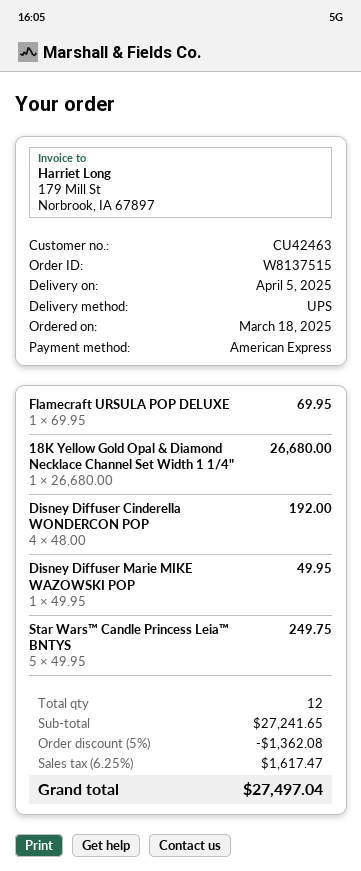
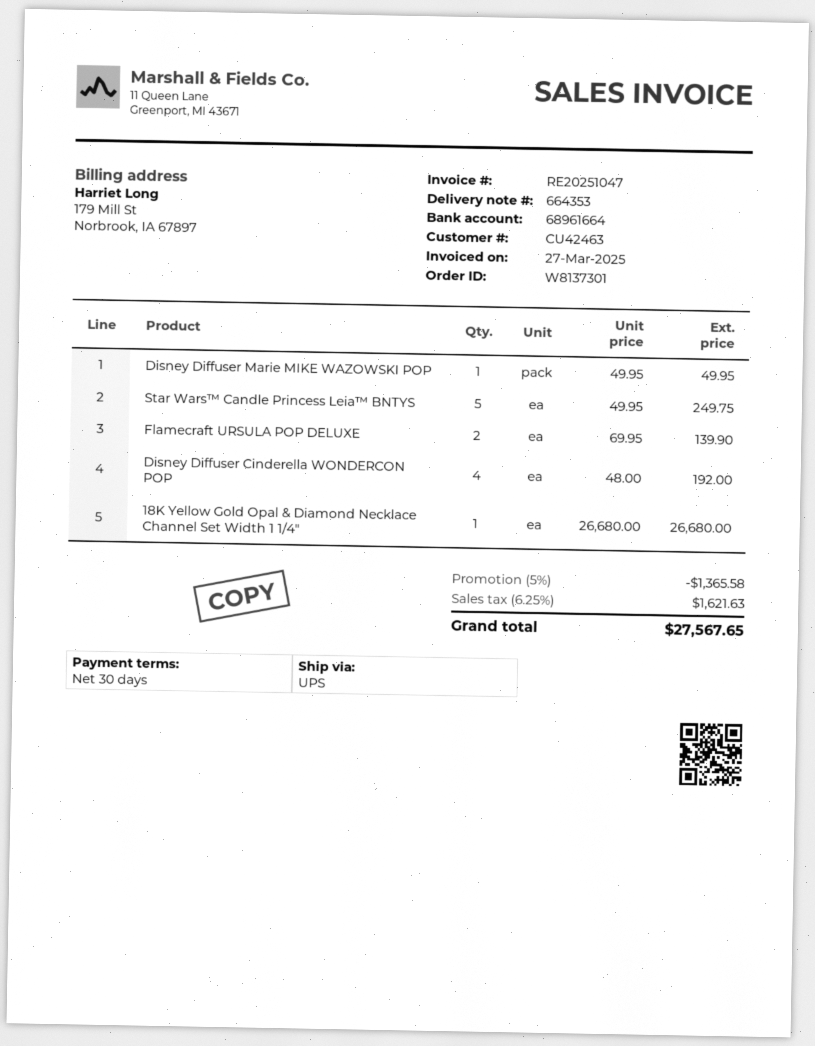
order number: W8137515 -> W8137301
Flamecraft URSULA POP DELUXE: 1 x 69.95 = 69.95 -> 2 x 69.95 = 139.90
discount: 5% = 1362.08 -> 5% = 1365.58
tax: 6.25% = 1617.47 -> 6.25% = 1621.63
total: 27497.04 -> 27567.65

